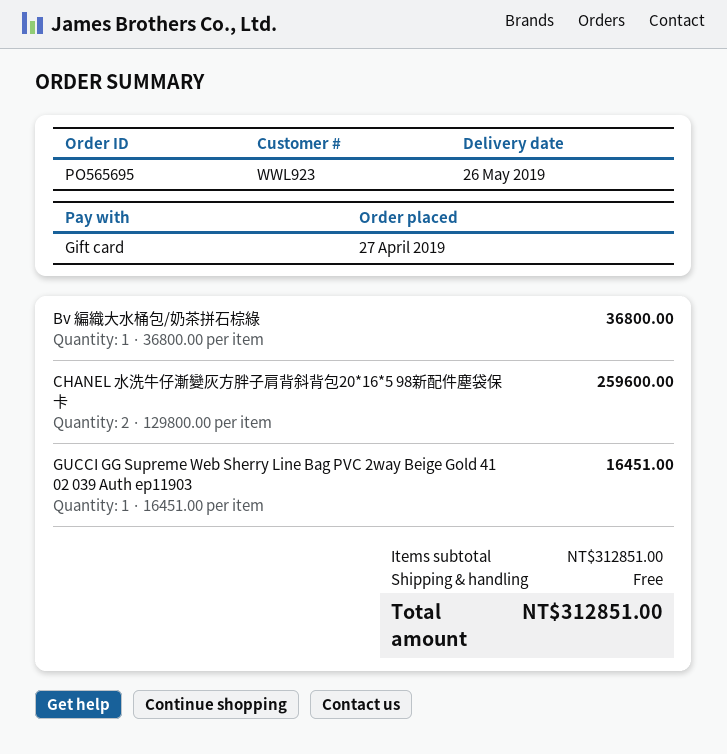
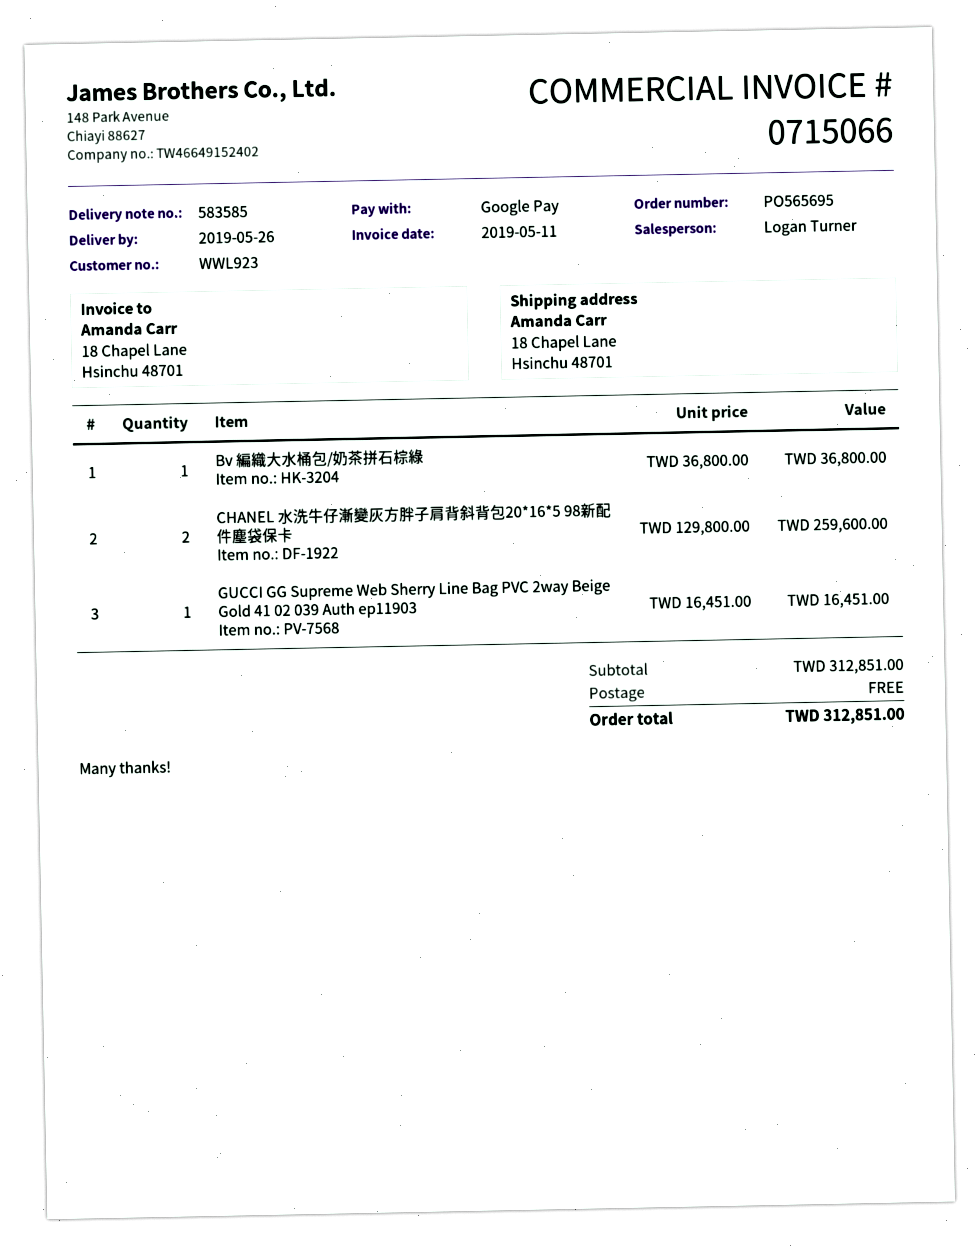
payment method: gift card -> Google Pay

